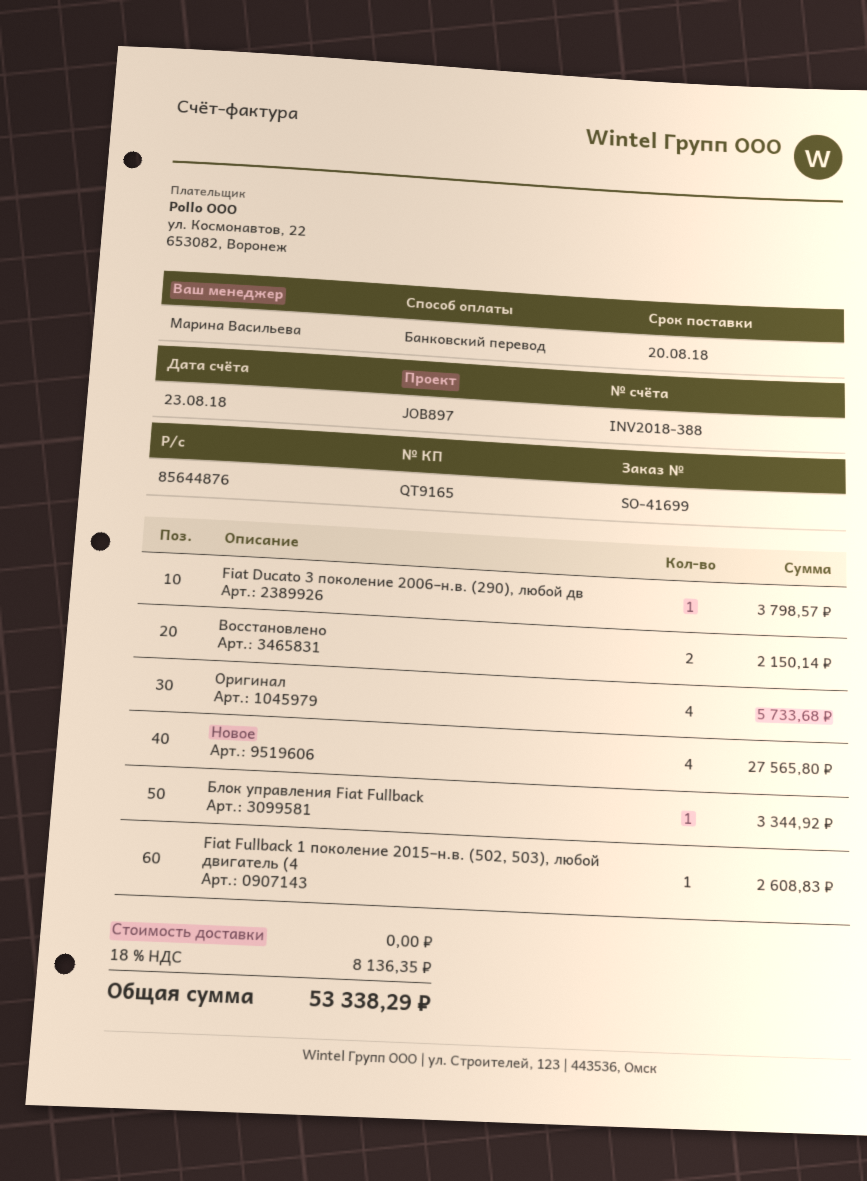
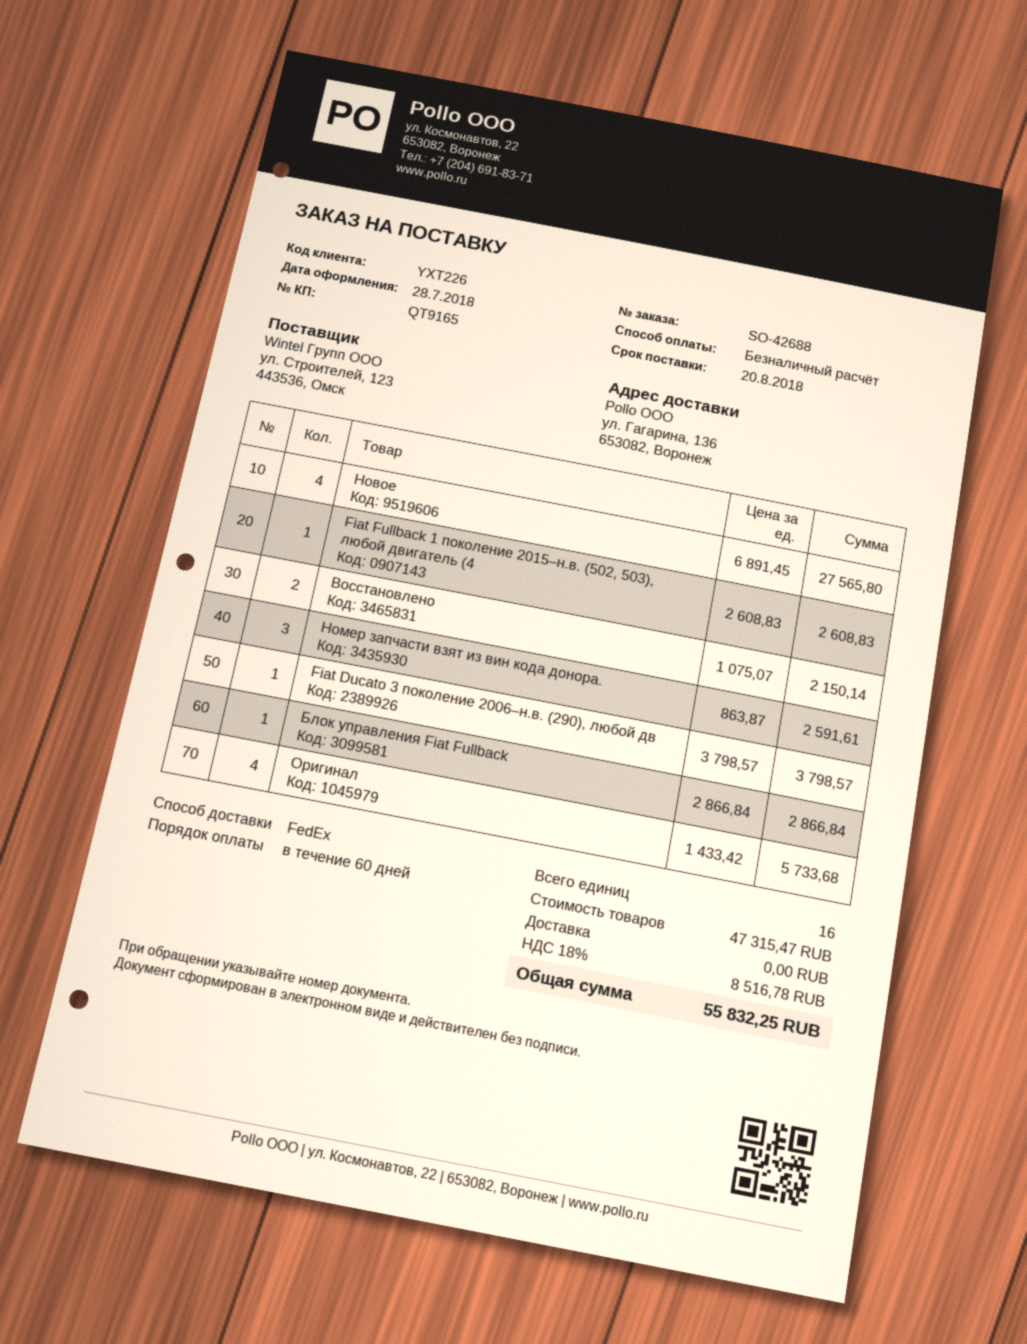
order number: SO-41699 -> SO-42688
Блок управления Fiat Fullback: 1 for 3344.92 -> 1 for 2866.84
Номер запчасти взят из вин кода донора.: none -> 3 for 2591.61
tax: 18% = 8136.35 -> 18% = 8516.78
total: 53338.29 -> 55832.25

